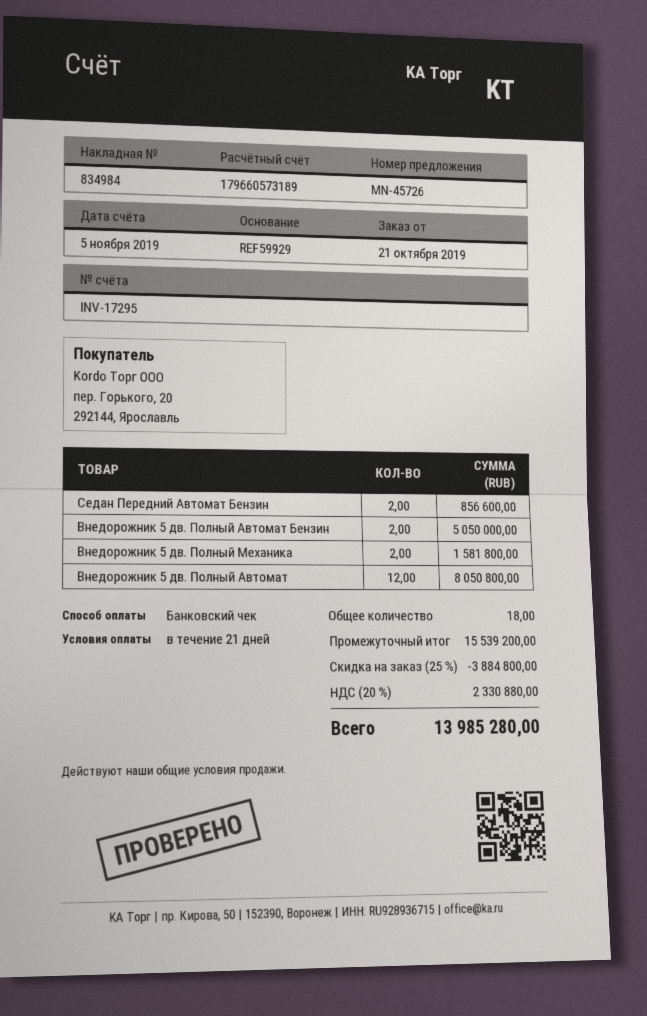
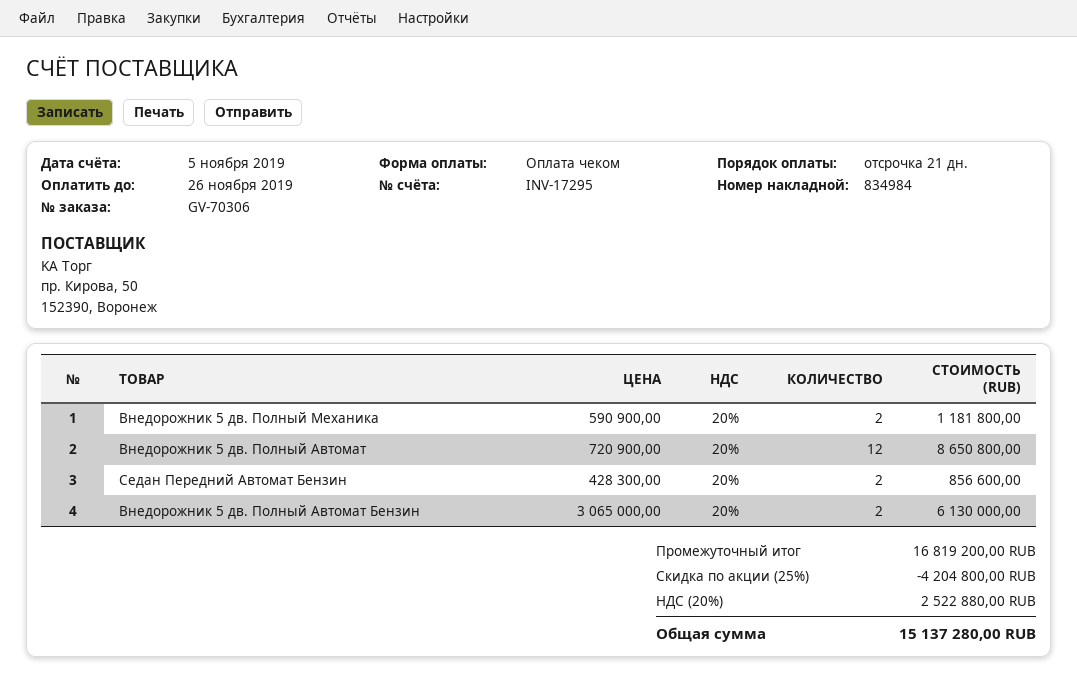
Внедорожник 5 дв. Полный Автомат Бензин: 2 for 5050000.00 -> 2 for 6130000.00
Внедорожник 5 дв. Полный Механика: 2 for 1581800.00 -> 2 for 1181800.00
Внедорожник 5 дв. Полный Автомат: 12 for 8050800.00 -> 12 for 8650800.00
subtotal: 15539200.00 -> 16819200.00
discount: 25% = 3884800.00 -> 25% = 4204800.00
tax: 20% = 2330880.00 -> 20% = 2522880.00
total: 13985280.00 -> 15137280.00

